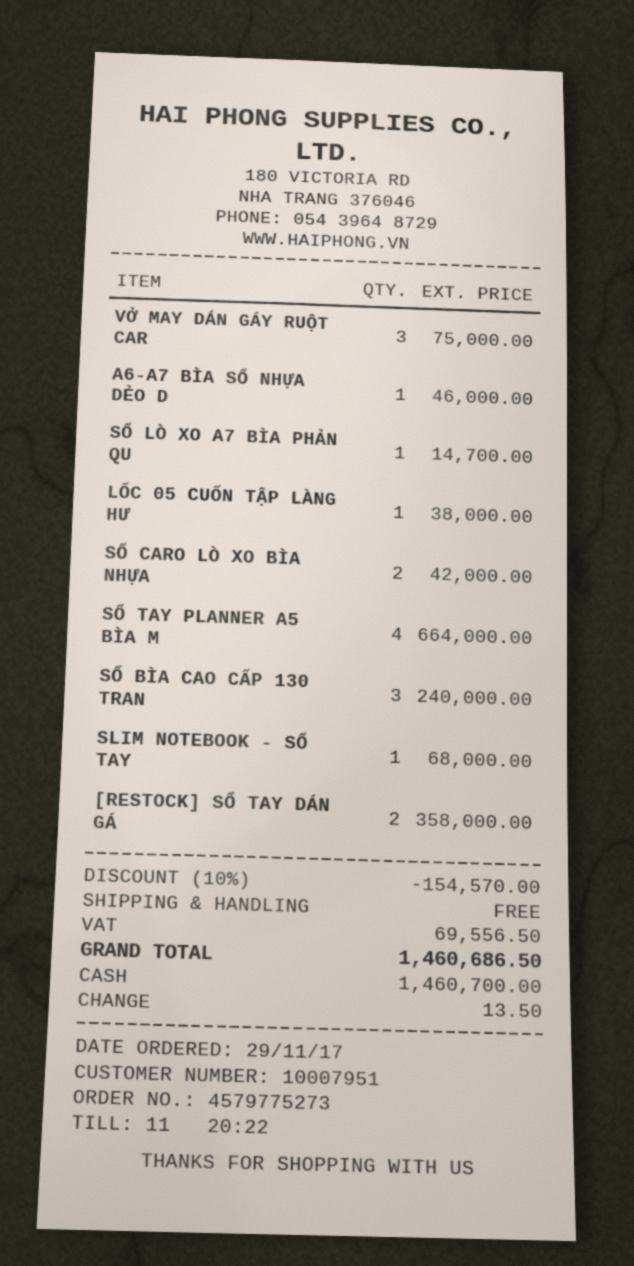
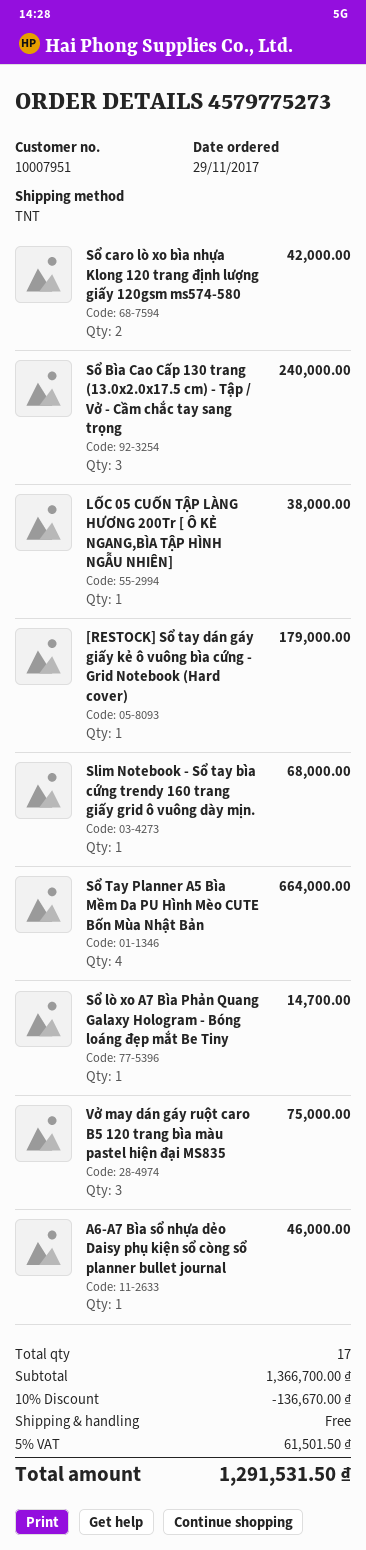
[RESTOCK] SỔ TAY DÁN GÁ: 2 for 358000.00 -> 1 for 179000.00
discount: 10% = 154570.00 -> 10% = 136670.00
tax: 69556.50 -> 61501.50
total: 1460686.50 -> 1291531.50

